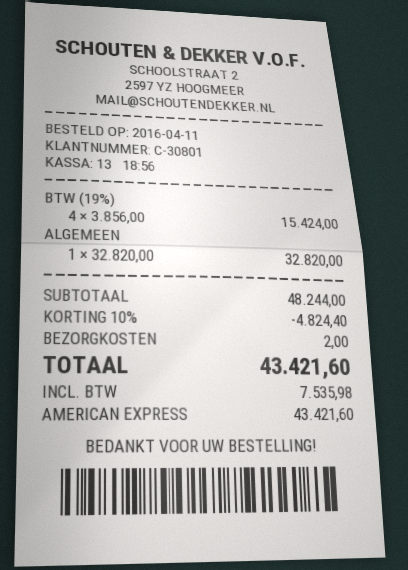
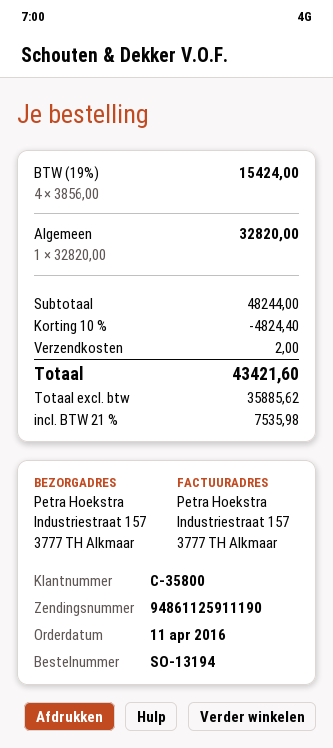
customer number: C-30801 -> C-35800

